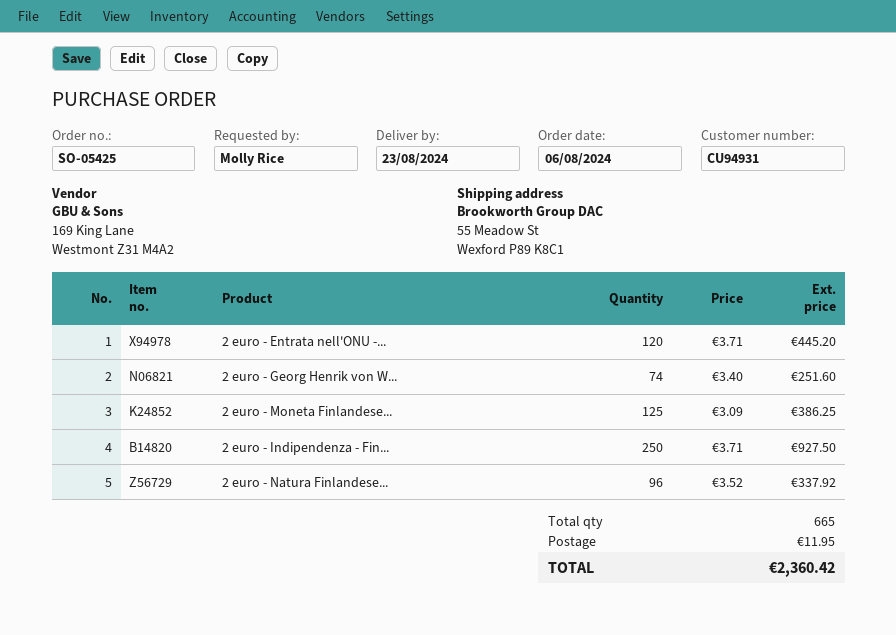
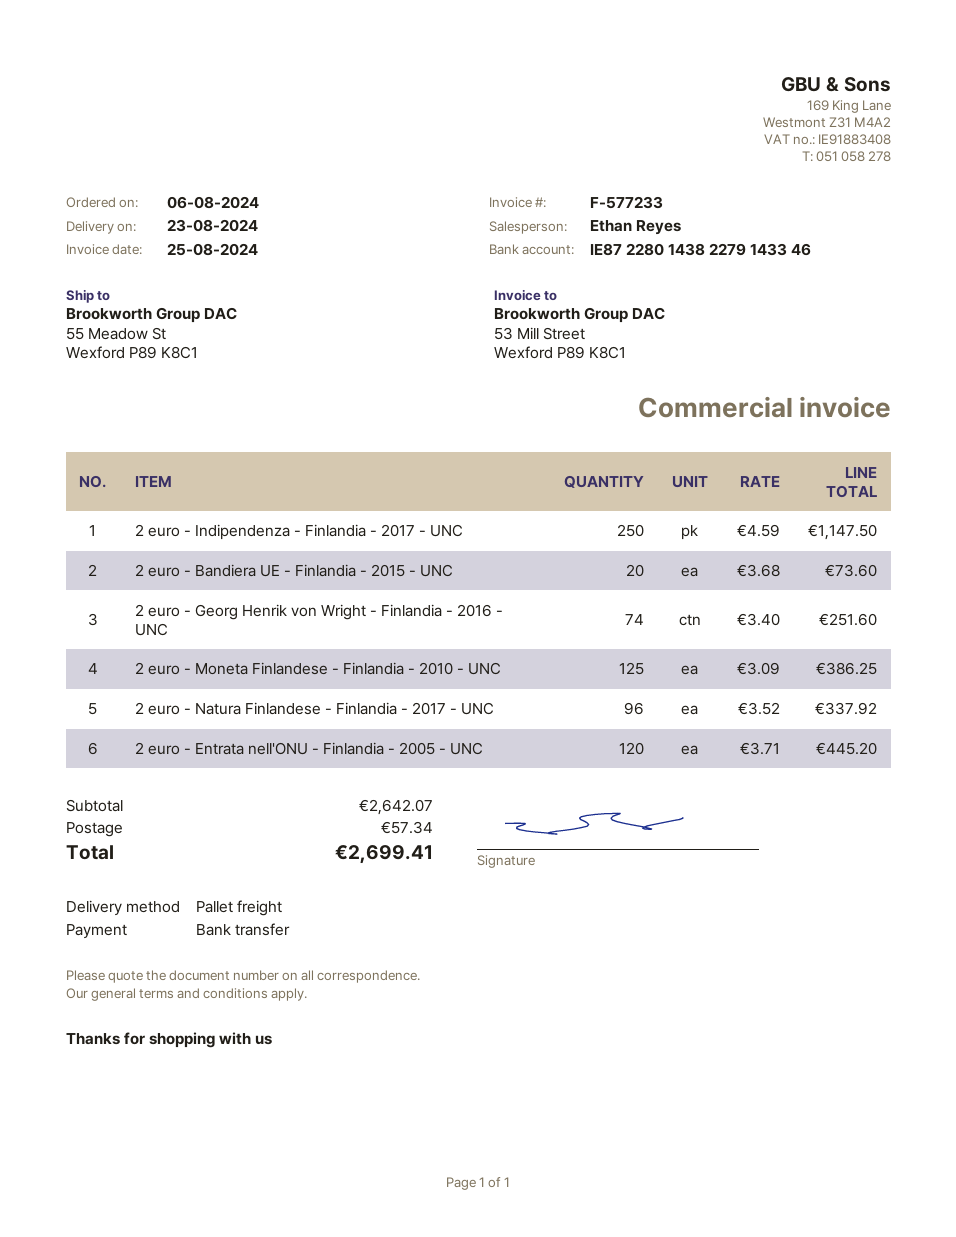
2 euro - Indipendenza - Fin...: 250 x 3.71 = 927.50 -> 250 x 4.59 = 1147.50
2 euro - Bandiera UE - Finlandia - 2015 - UNC: none -> 20 x 3.68 = 73.60
shipping: 11.95 -> 57.34
total: 2360.42 -> 2699.41

